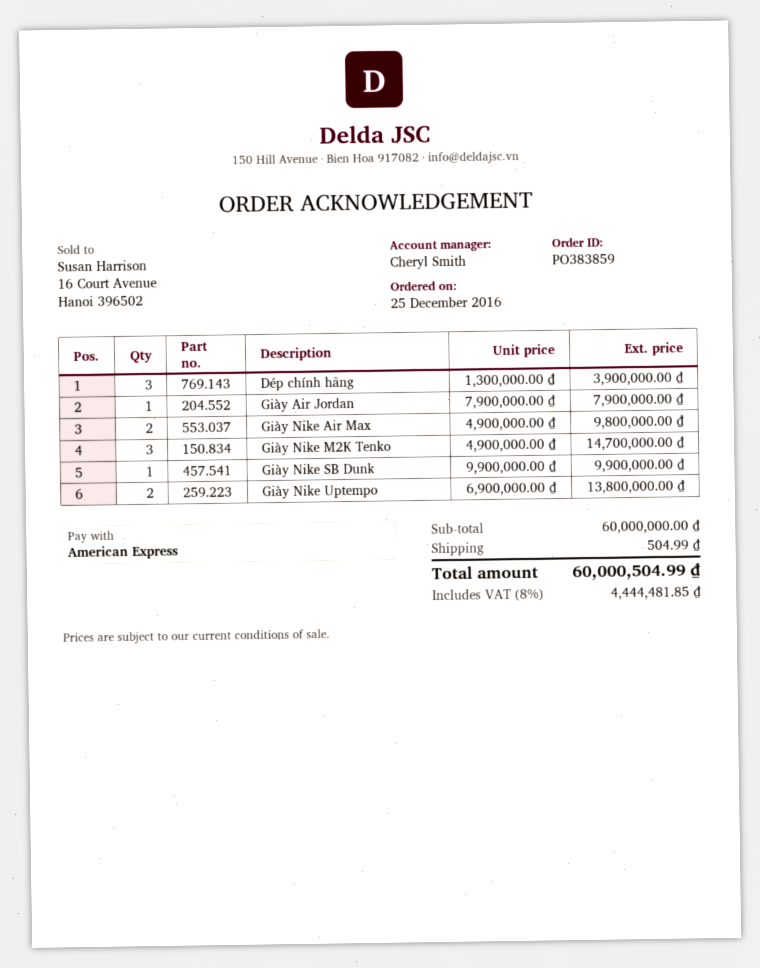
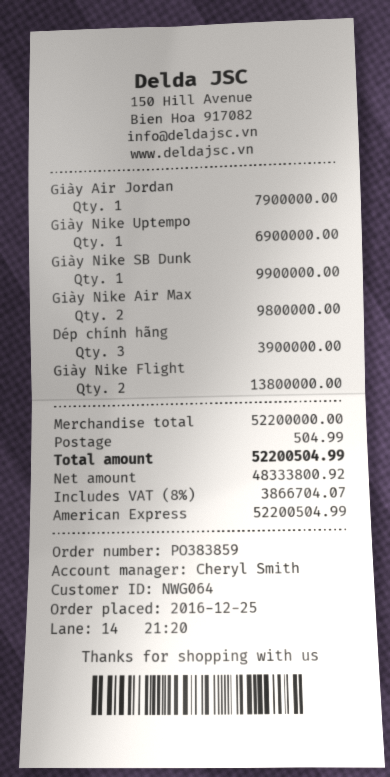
Giày Nike M2K Tenko: 3 for 14700000.00 -> none
Giày Nike Uptempo: 2 for 13800000.00 -> 1 for 6900000.00
Giày Nike Flight: none -> 2 for 13800000.00
subtotal: 60000000.00 -> 52200000.00
tax: 8% = 4444481.85 -> 8% = 3866704.07
total: 60000504.99 -> 52200504.99

